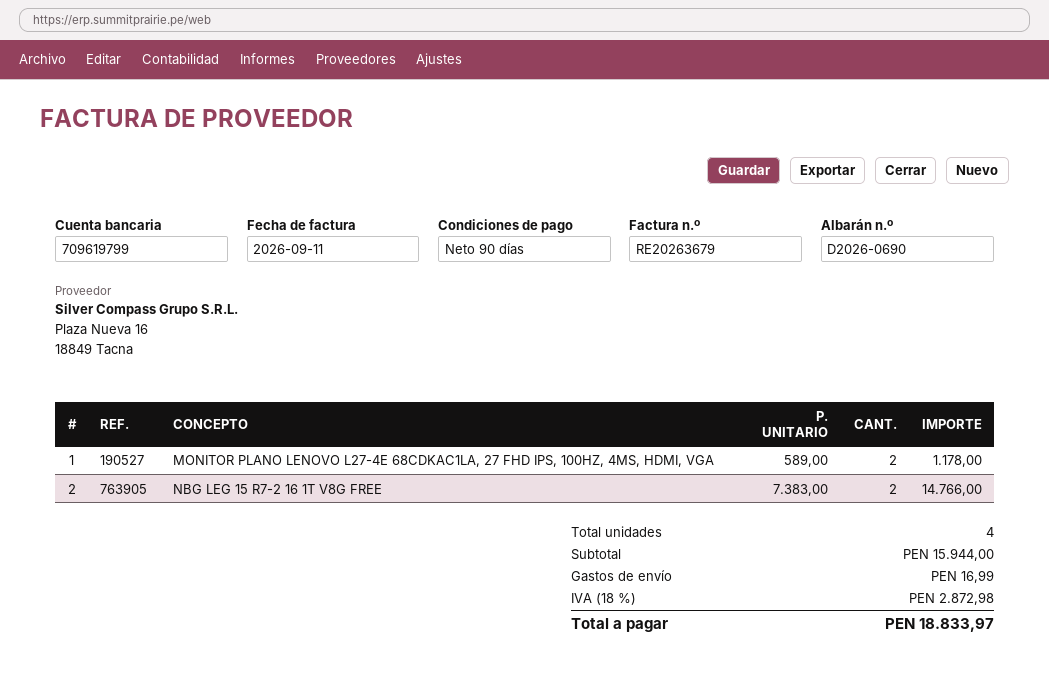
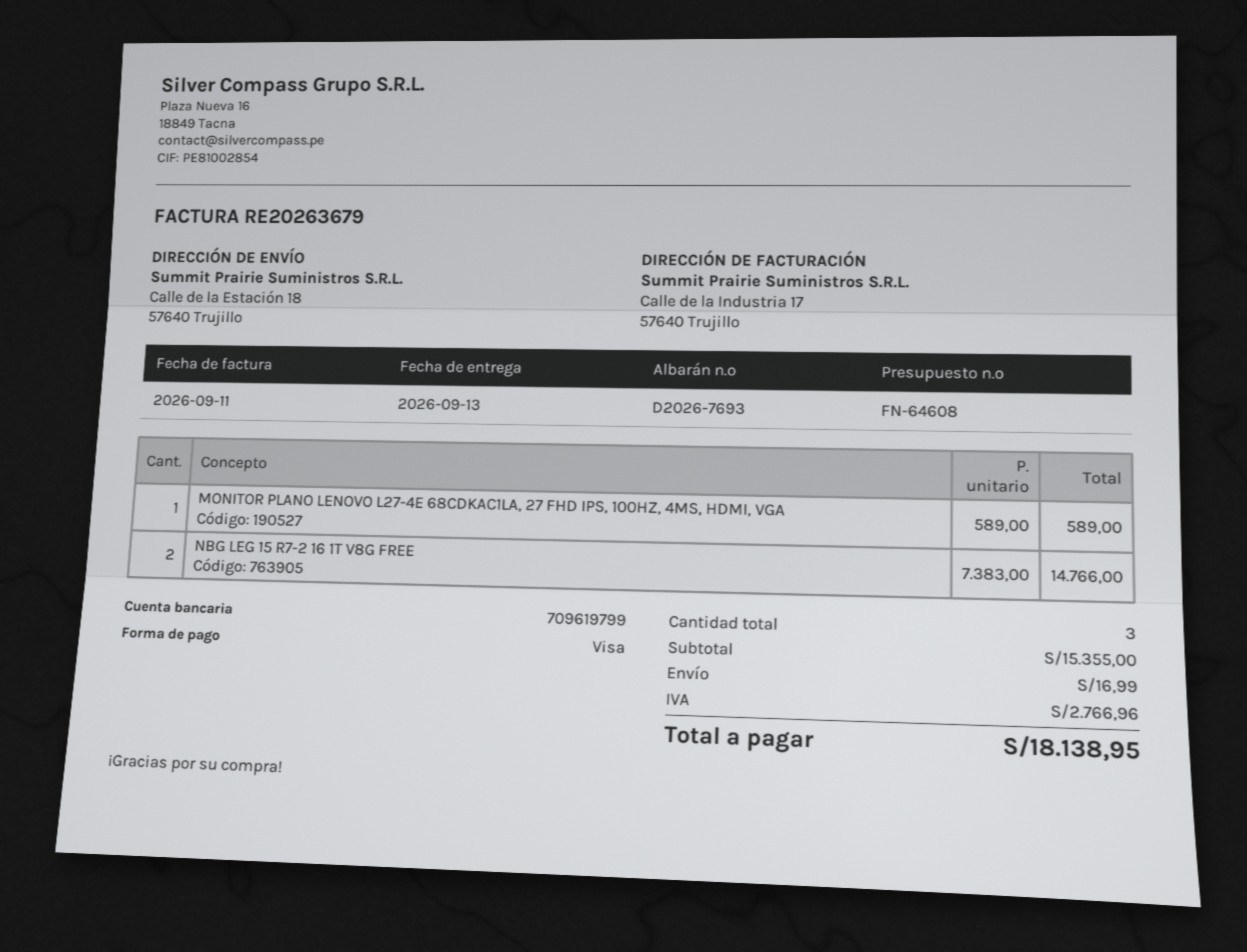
delivery note number: D2026-0690 -> D2026-7693
MONITOR PLANO LENOVO L27-4E 68CDKAC1LA, 27 FHD IPS, 100HZ, 4MS, HDMI, VGA: 2 x 589.00 = 1178.00 -> 1 x 589.00 = 589.00
total quantity: 4 -> 3
subtotal: 15944.00 -> 15355.00
tax: 2872.98 -> 2766.96
total: 18833.97 -> 18138.95

